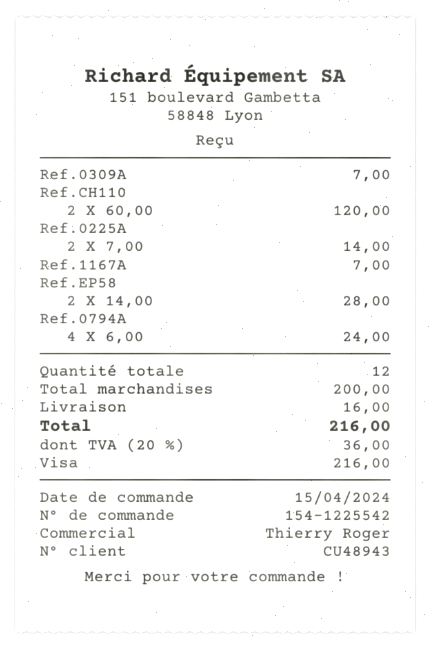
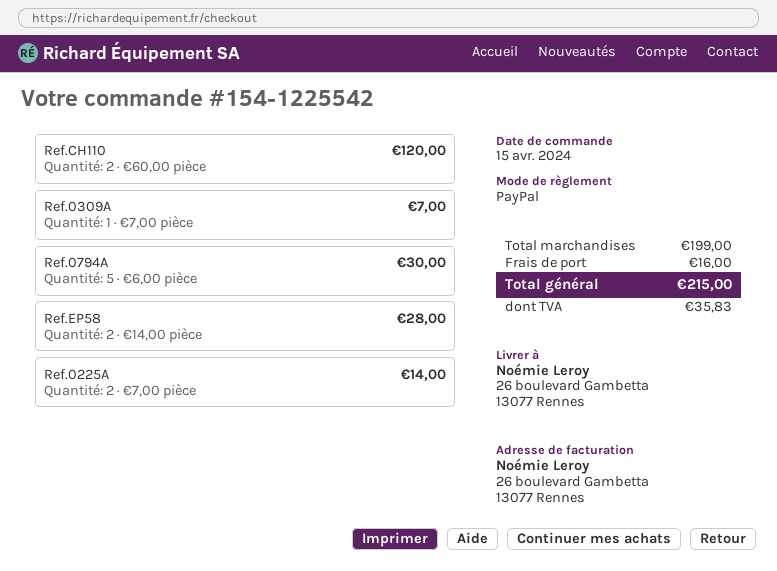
payment method: Visa -> PayPal
Ref.1167A: 1 x 7.00 = 7.00 -> none
Ref.0794A: 4 x 6.00 = 24.00 -> 5 x 6.00 = 30.00
subtotal: 200.00 -> 199.00
tax: 36.00 -> 35.83
total: 216.00 -> 215.00

